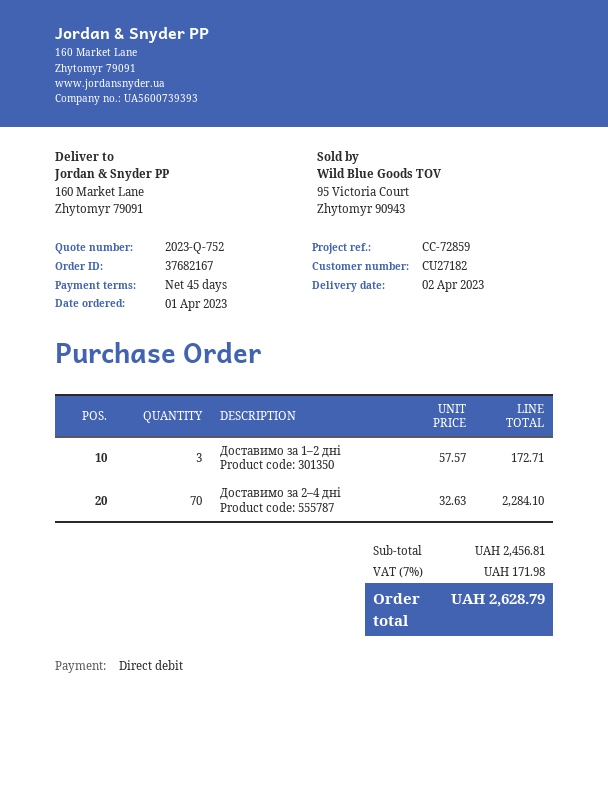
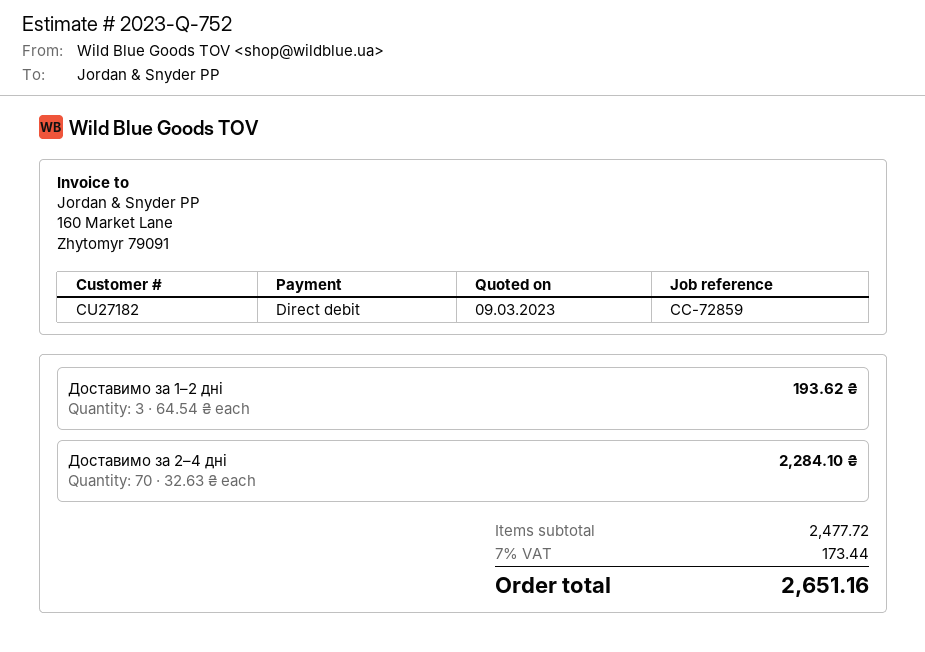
Доставимо за 1–2 дні: 3 x 57.57 = 172.71 -> 3 x 64.54 = 193.62
subtotal: 2456.81 -> 2477.72
tax: 7% = 171.98 -> 7% = 173.44
total: 2628.79 -> 2651.16

